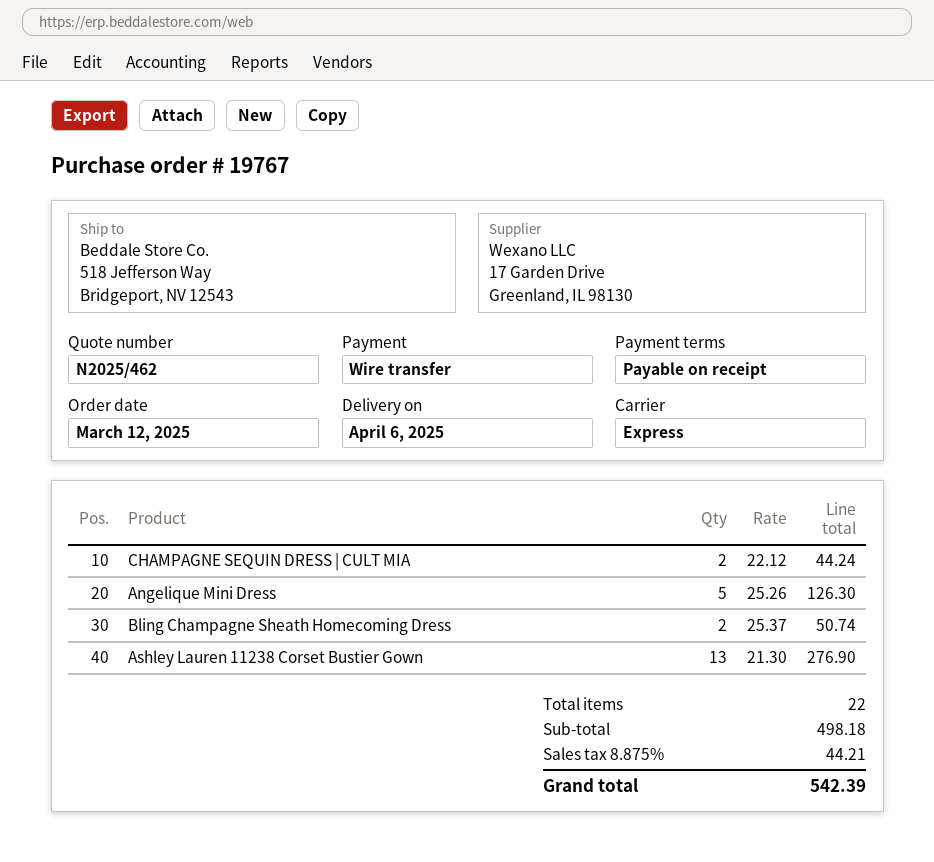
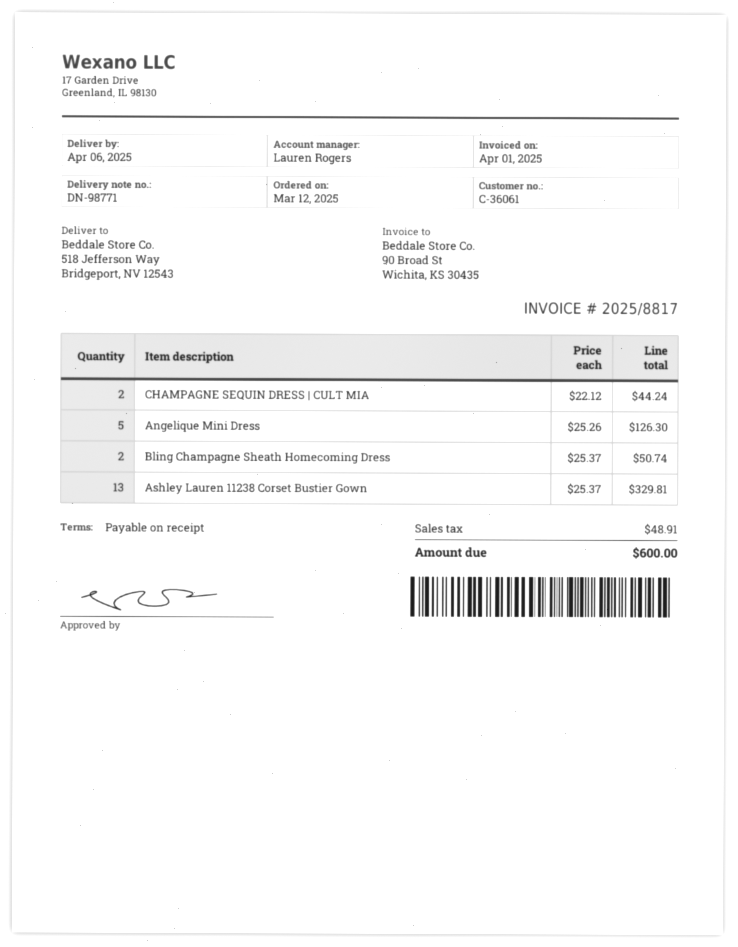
Ashley Lauren 11238 Corset Bustier Gown: 13 x 21.30 = 276.90 -> 13 x 25.37 = 329.81
tax: 44.21 -> 48.91
total: 542.39 -> 600.00

